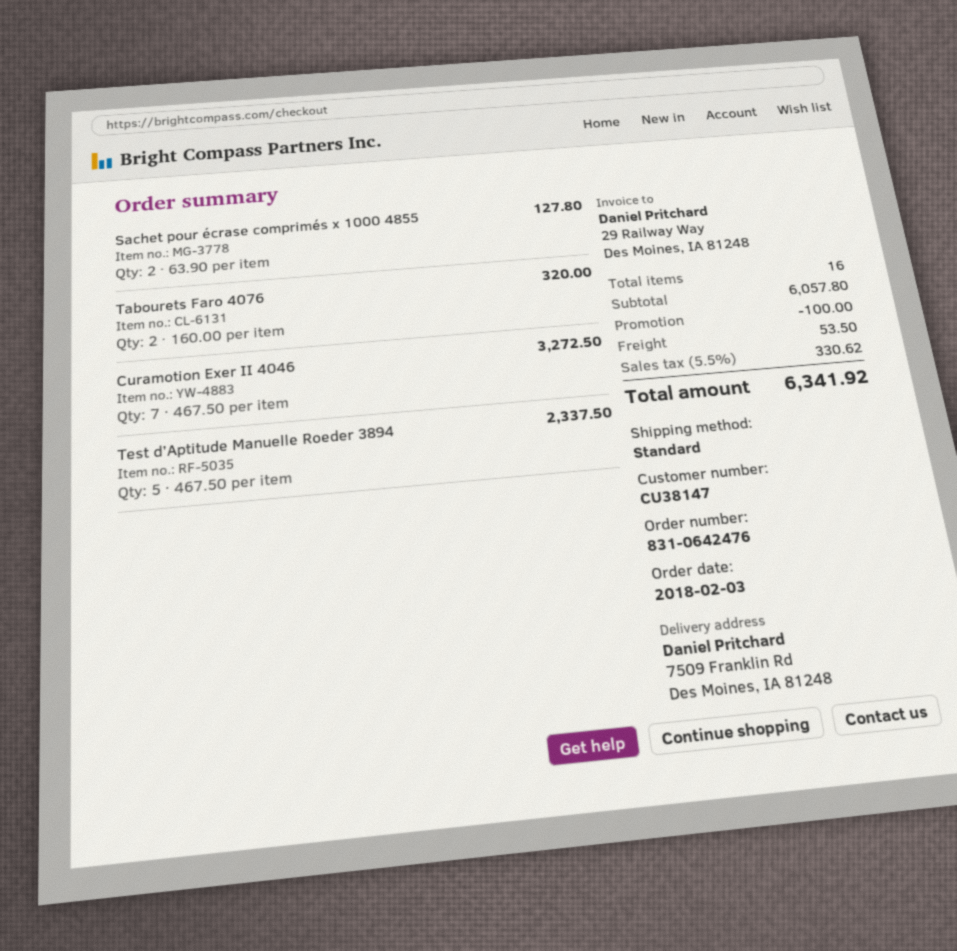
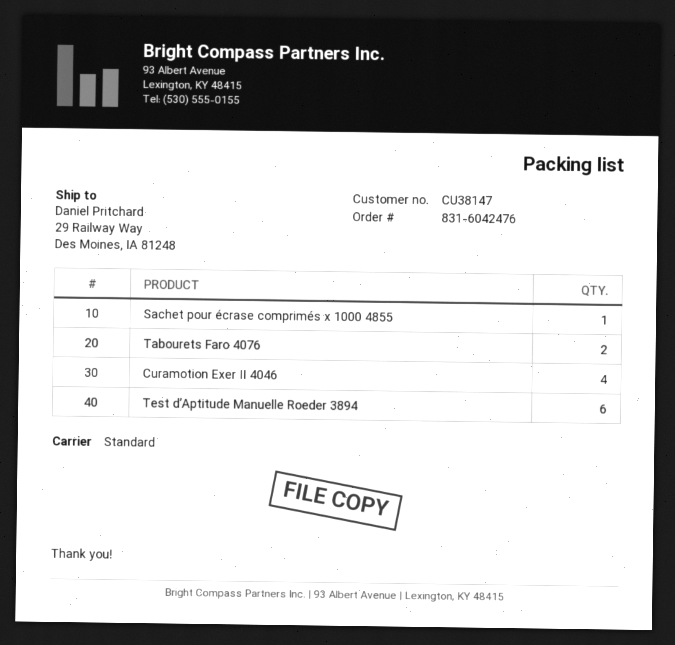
order number: 831-0642476 -> 831-6042476
ship to: 7509 Franklin Rd, Des Moines, IA 81248 -> 29 Railway Way, Des Moines, IA 81248
Sachet pour écrase comprimés x 1000 4855: 2 -> 1
Curamotion Exer II 4046: 7 -> 4
Test d’Aptitude Manuelle Roeder 3894: 5 -> 6

